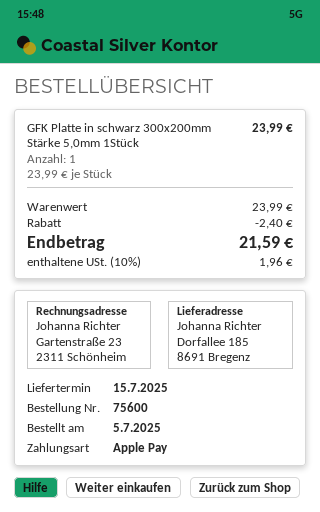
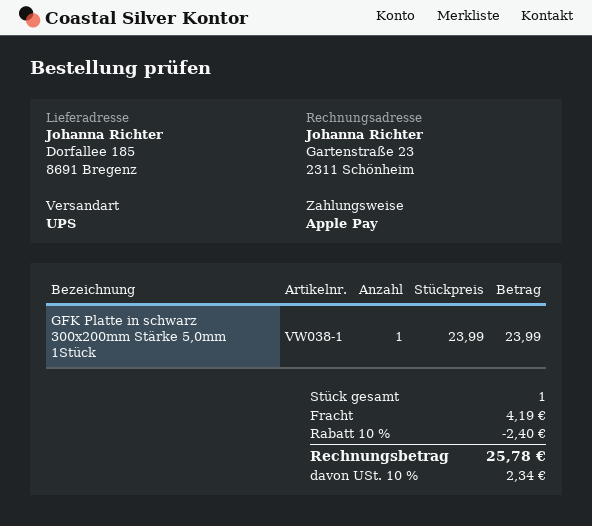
shipping: none -> 4.19
tax: 10% = 1.96 -> 10% = 2.34
total: 21.59 -> 25.78

